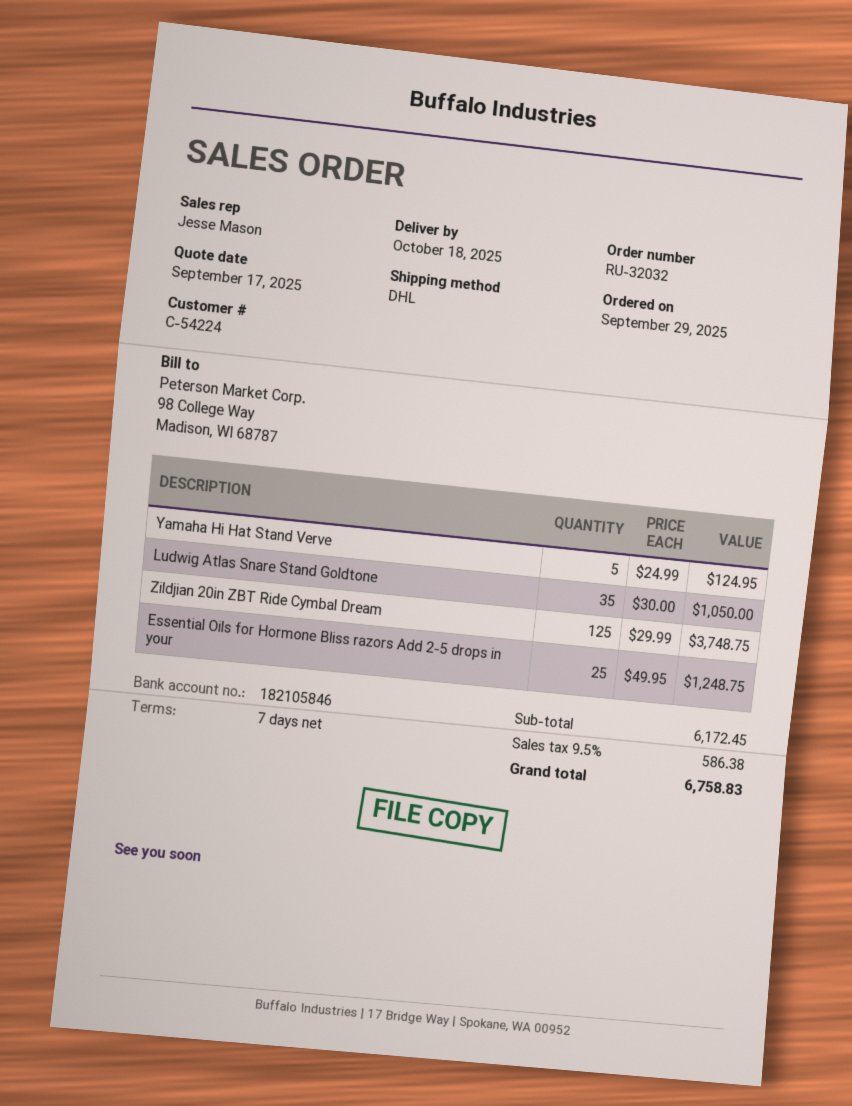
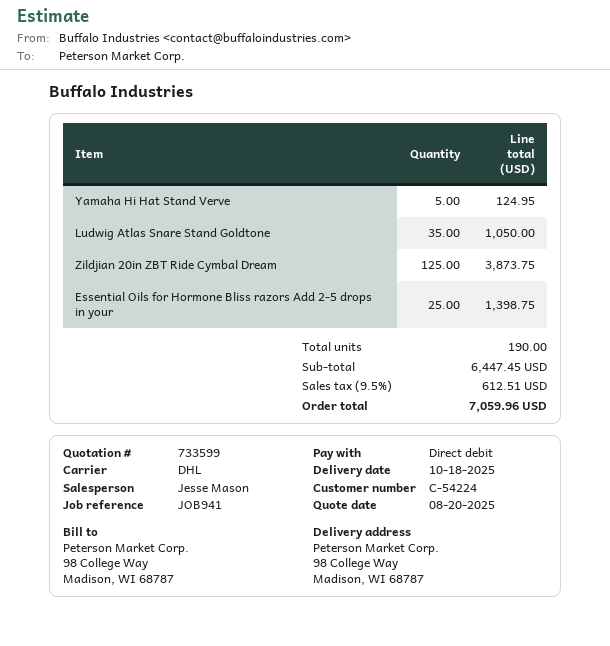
quote date: 2025-09-17 -> 2025-08-20
Zildjian 20in ZBT Ride Cymbal Dream: 125 for 3748.75 -> 125 for 3873.75
Essential Oils for Hormone Bliss razors Add 2-5 drops in your: 25 for 1248.75 -> 25 for 1398.75
subtotal: 6172.45 -> 6447.45
tax: 9.5% = 586.38 -> 9.5% = 612.51
total: 6758.83 -> 7059.96

